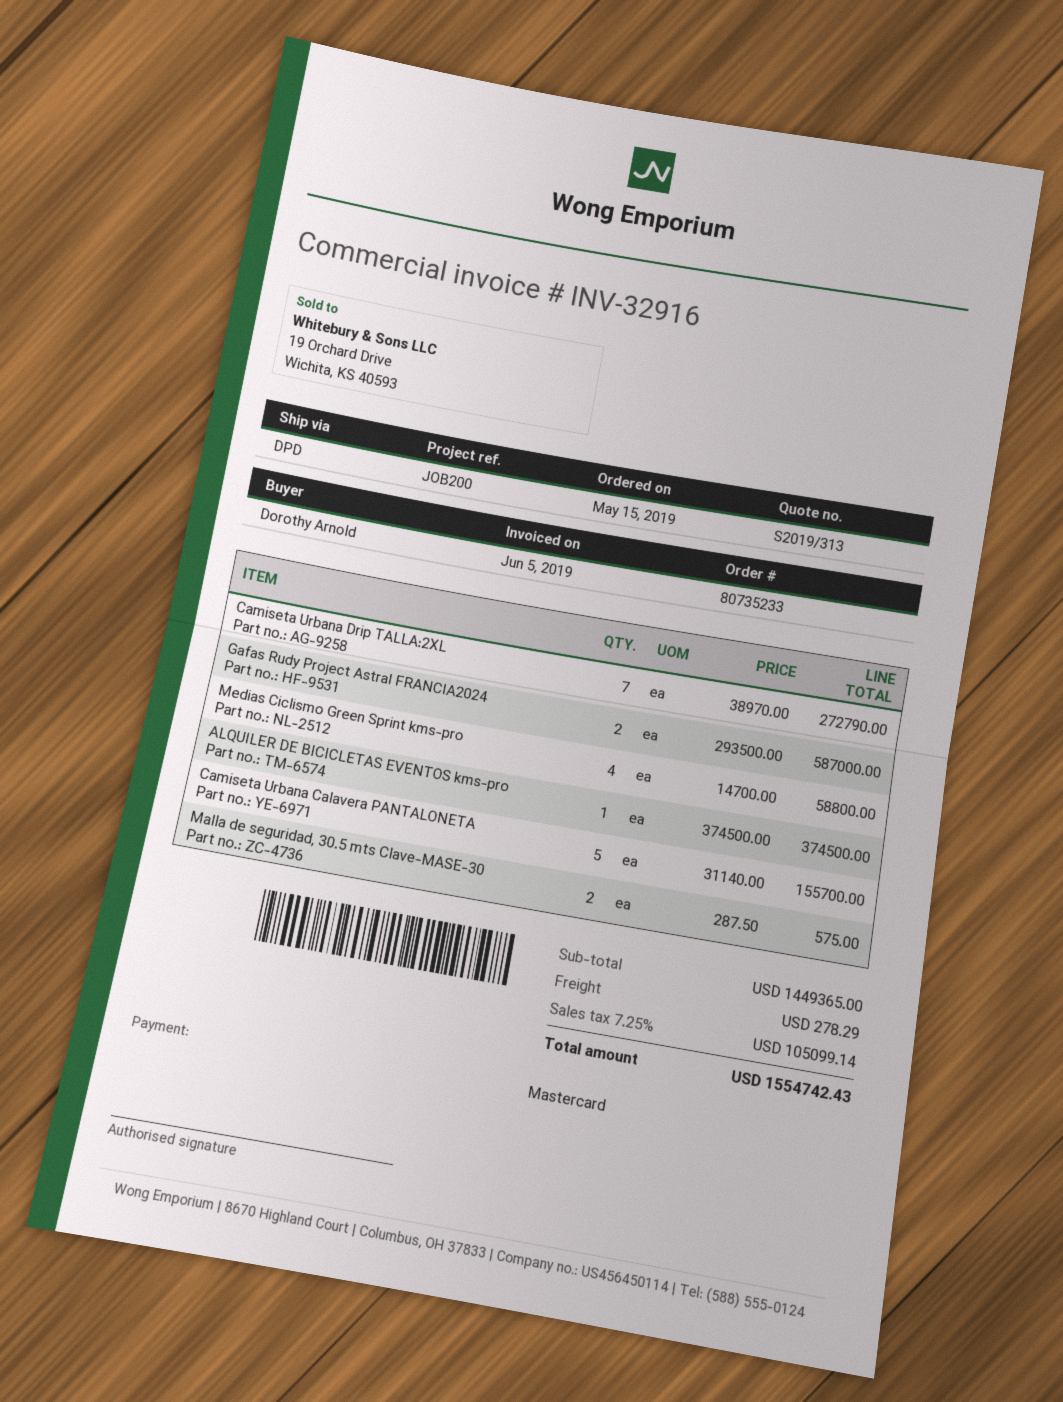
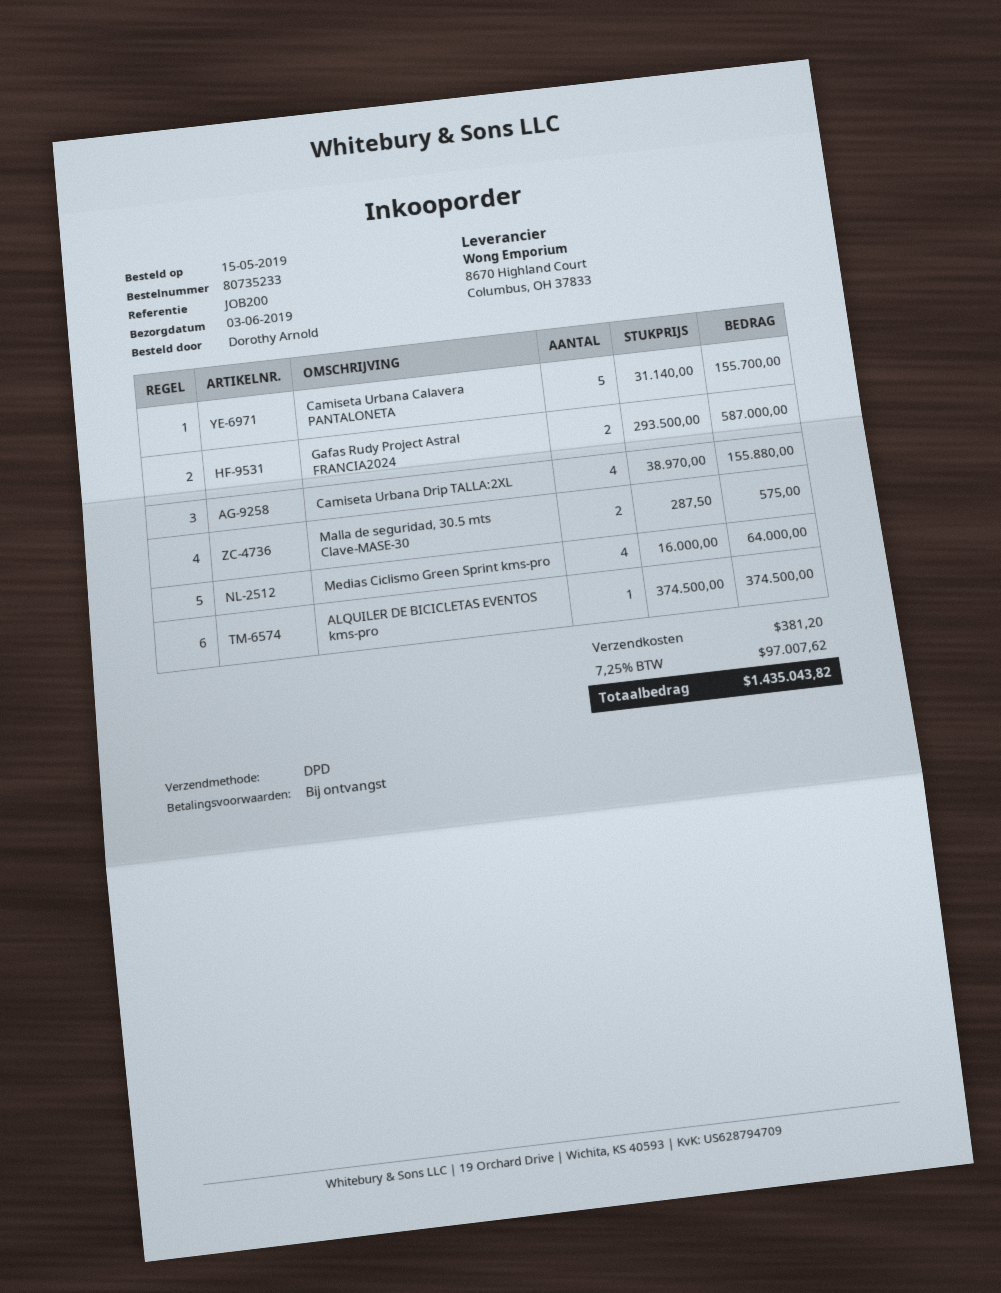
Camiseta Urbana Drip TALLA:2XL: 7 x 38970.00 = 272790.00 -> 4 x 38970.00 = 155880.00
Medias Ciclismo Green Sprint kms-pro: 4 x 14700.00 = 58800.00 -> 4 x 16000.00 = 64000.00
shipping: 278.29 -> 381.20
tax: 7.25% = 105099.14 -> 7.25% = 97007.62
total: 1554742.43 -> 1435043.82

